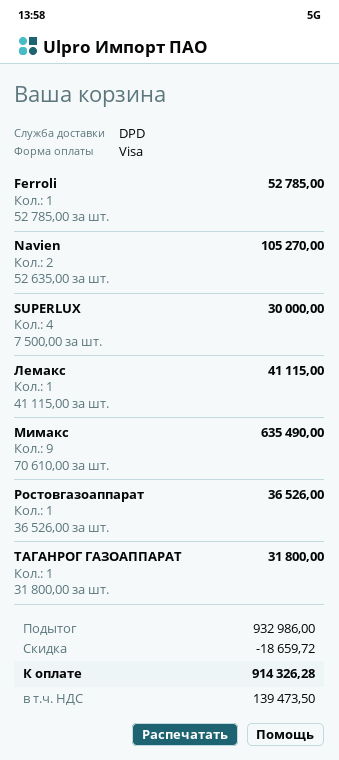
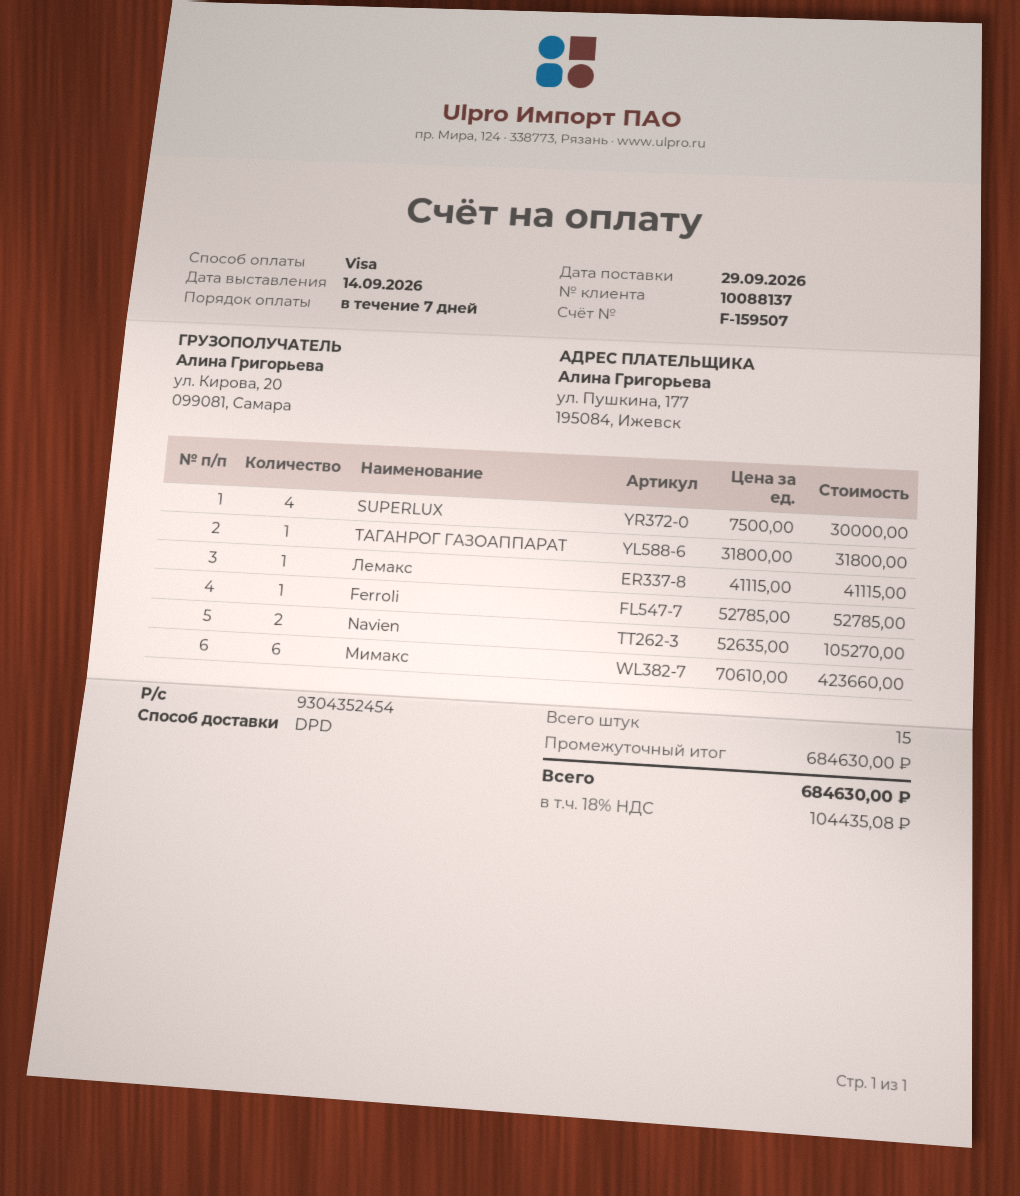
Мимакс: 9 x 70610.00 = 635490.00 -> 6 x 70610.00 = 423660.00
Ростовгазоаппарат: 1 x 36526.00 = 36526.00 -> none
subtotal: 932986.00 -> 684630.00
discount: 18659.72 -> none
tax: 139473.50 -> 104435.08
total: 914326.28 -> 684630.00

